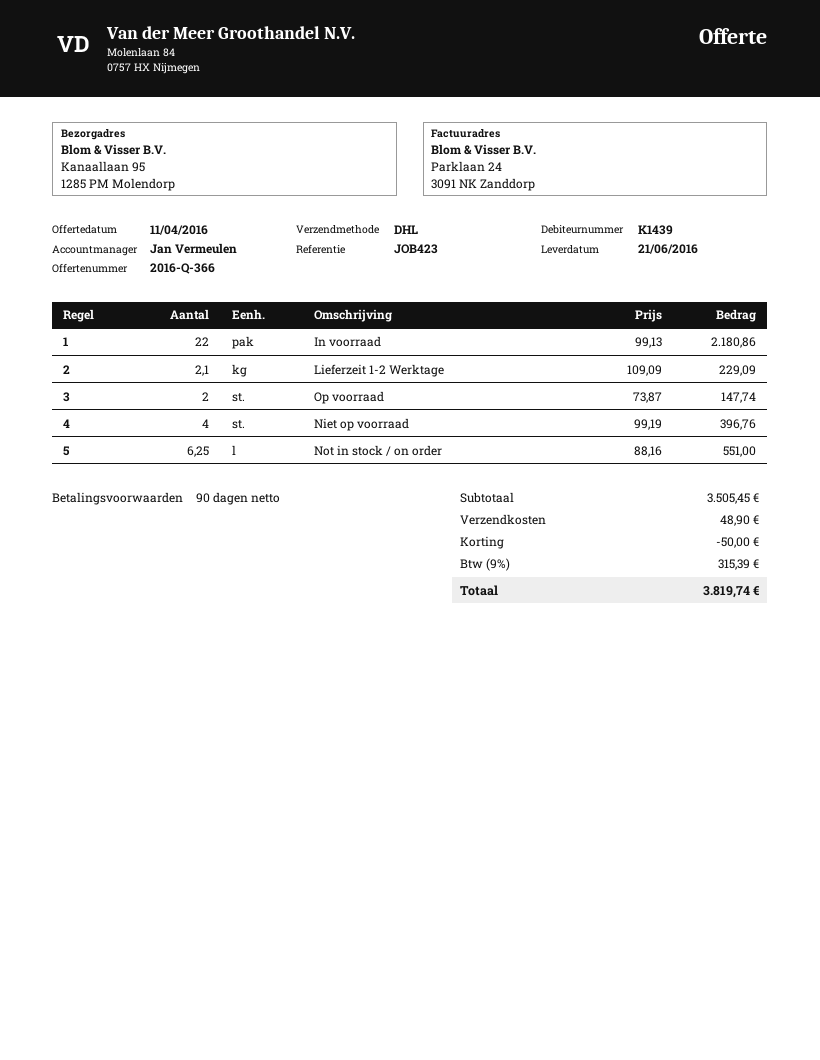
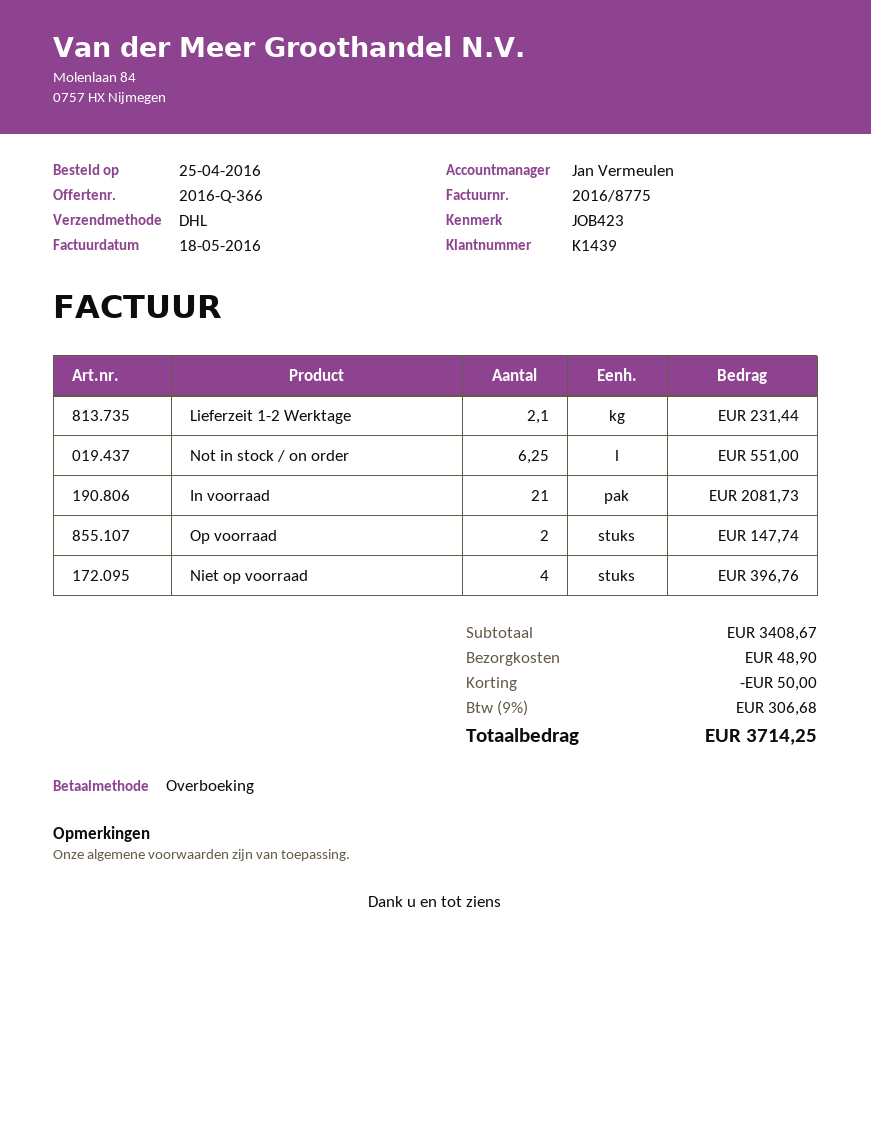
In voorraad: 22 for 2180.86 -> 21 for 2081.73
Lieferzeit 1-2 Werktage: 2.1 for 229.09 -> 2.1 for 231.44
subtotal: 3505.45 -> 3408.67
tax: 9% = 315.39 -> 9% = 306.68
total: 3819.74 -> 3714.25

